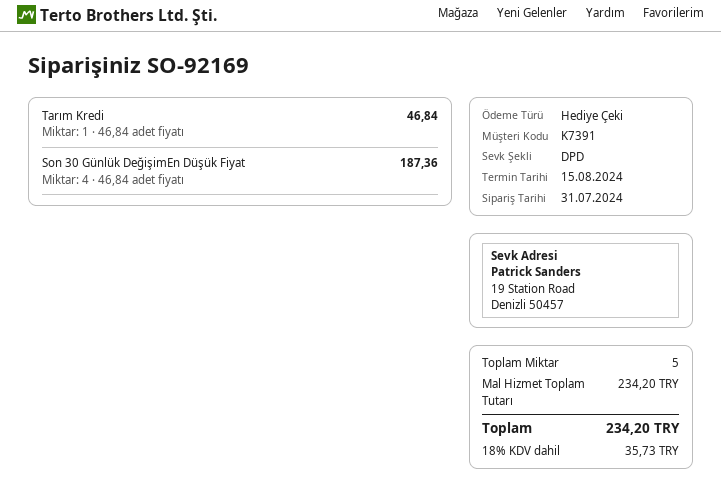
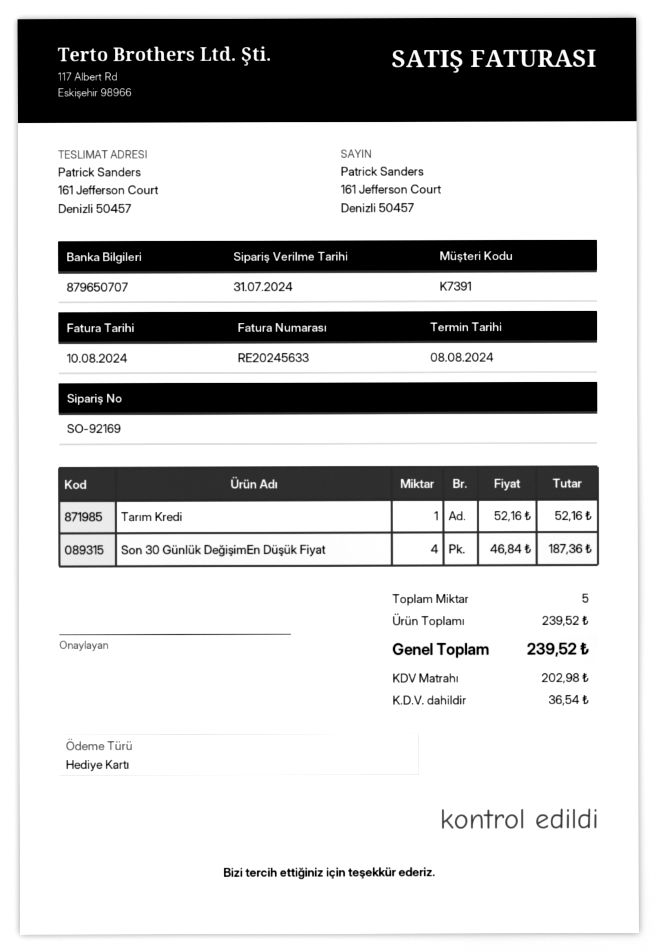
delivery date: 2024-08-15 -> 2024-08-08
ship to: 19 Station Road, Denizli 50457 -> 161 Jefferson Court, Denizli 50457
Tarım Kredi: 1 x 46.84 = 46.84 -> 1 x 52.16 = 52.16
subtotal: 234.20 -> 239.52
tax: 35.73 -> 36.54
total: 234.20 -> 239.52

